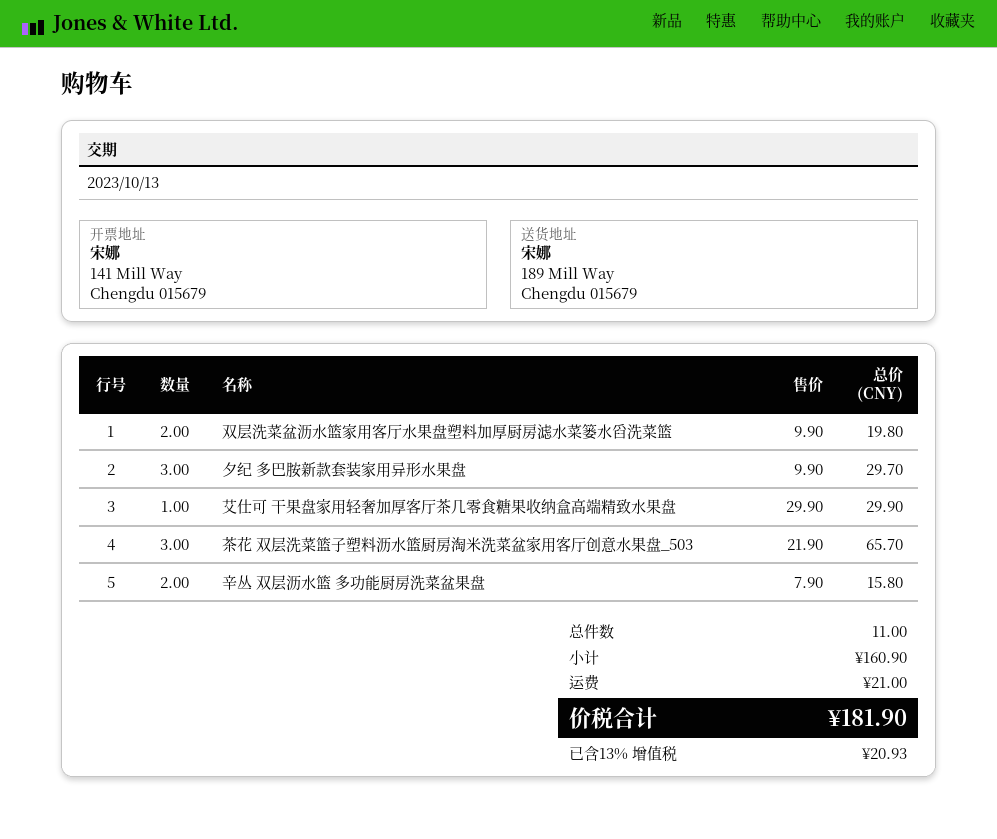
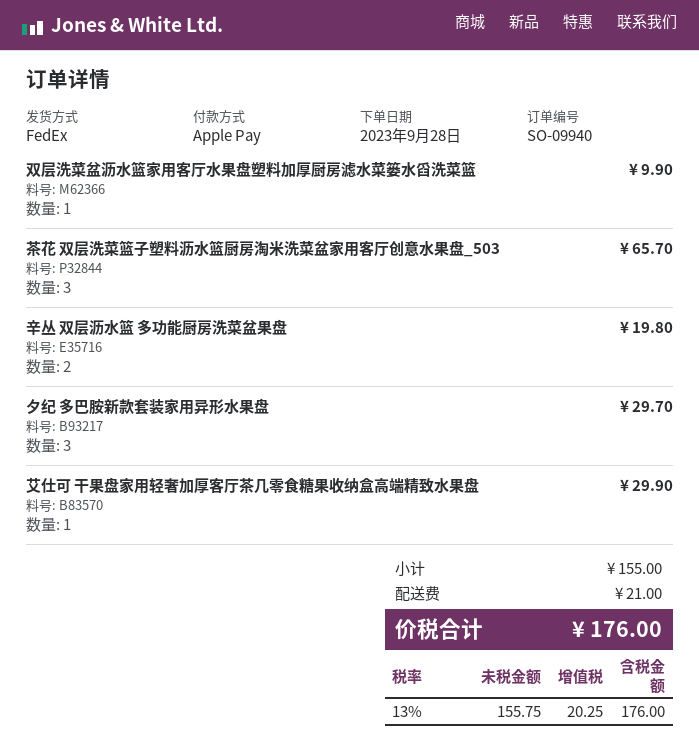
双层洗菜盆沥水篮家用客厅水果盘塑料加厚厨房滤水菜篓水舀洗菜篮: 2 for 19.80 -> 1 for 9.90
辛丛 双层沥水篮 多功能厨房洗菜盆果盘: 2 for 15.80 -> 2 for 19.80
subtotal: 160.90 -> 155.00
tax: 13% = 20.93 -> 13% = 20.25
total: 181.90 -> 176.00

